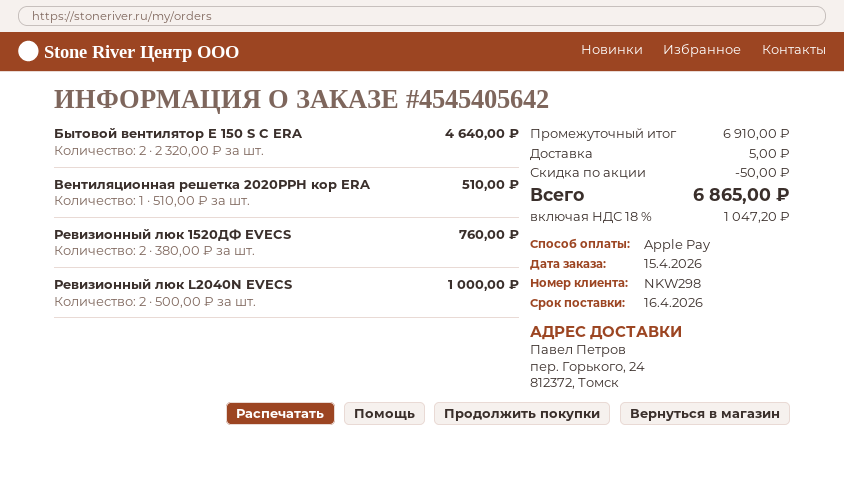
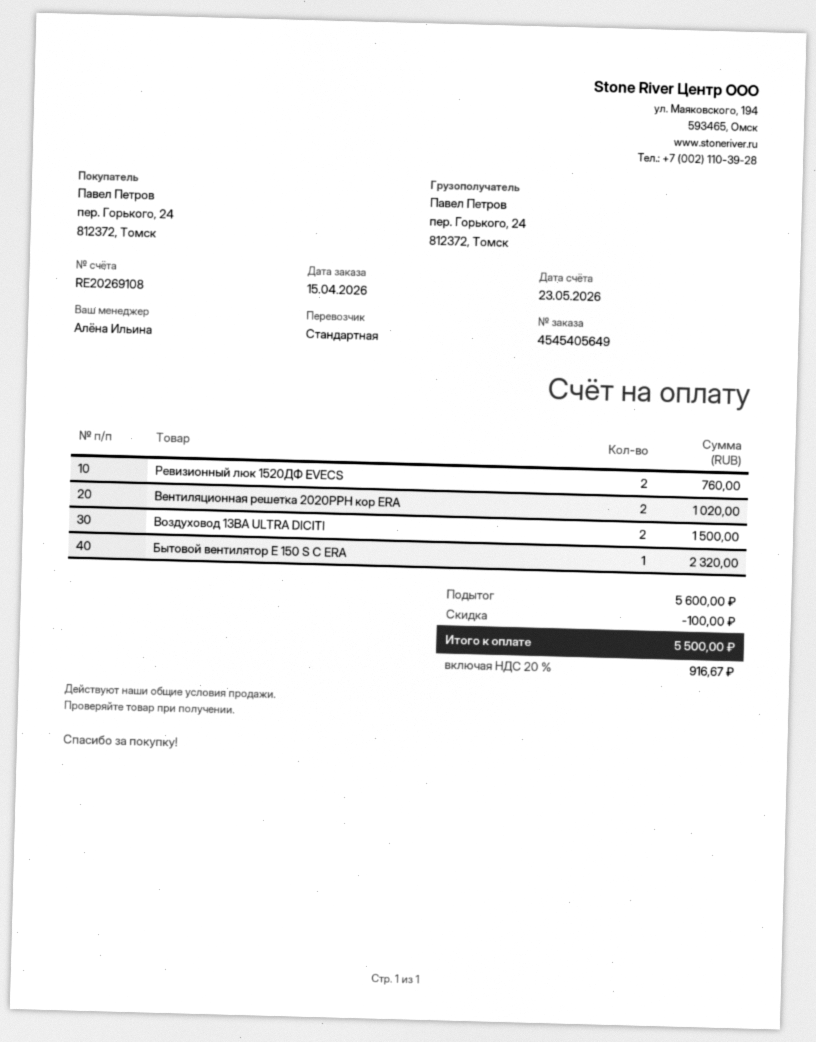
order number: 4545405642 -> 4545405649
Бытовой вентилятор E 150 S C ERA: 2 for 4640.00 -> 1 for 2320.00
Вентиляционная решетка 2020РРН кор ERA: 1 for 510.00 -> 2 for 1020.00
Ревизионный люк L2040N EVECS: 2 for 1000.00 -> none
Воздуховод 13ВА ULTRA DICITI: none -> 2 for 1500.00
subtotal: 6910.00 -> 5600.00
discount: 50.00 -> 100.00
shipping: 5.00 -> none
tax: 18% = 1047.20 -> 20% = 916.67
total: 6865.00 -> 5500.00

